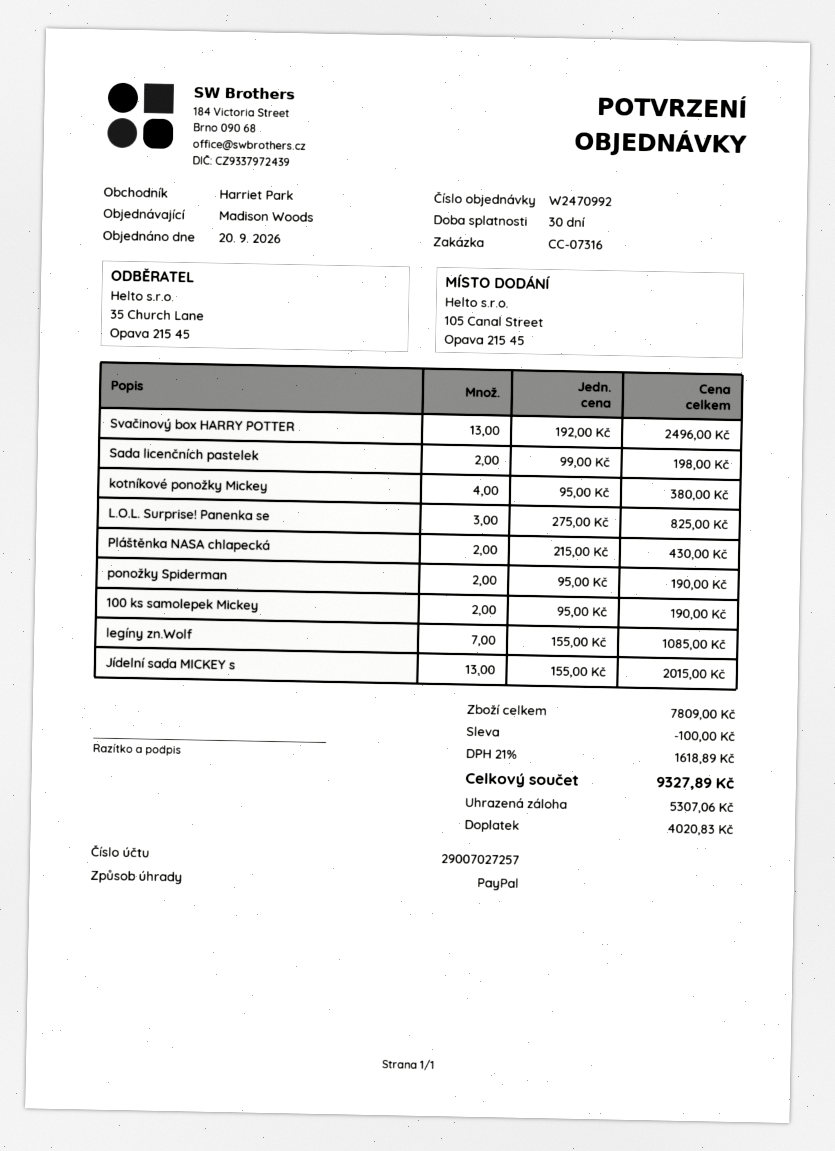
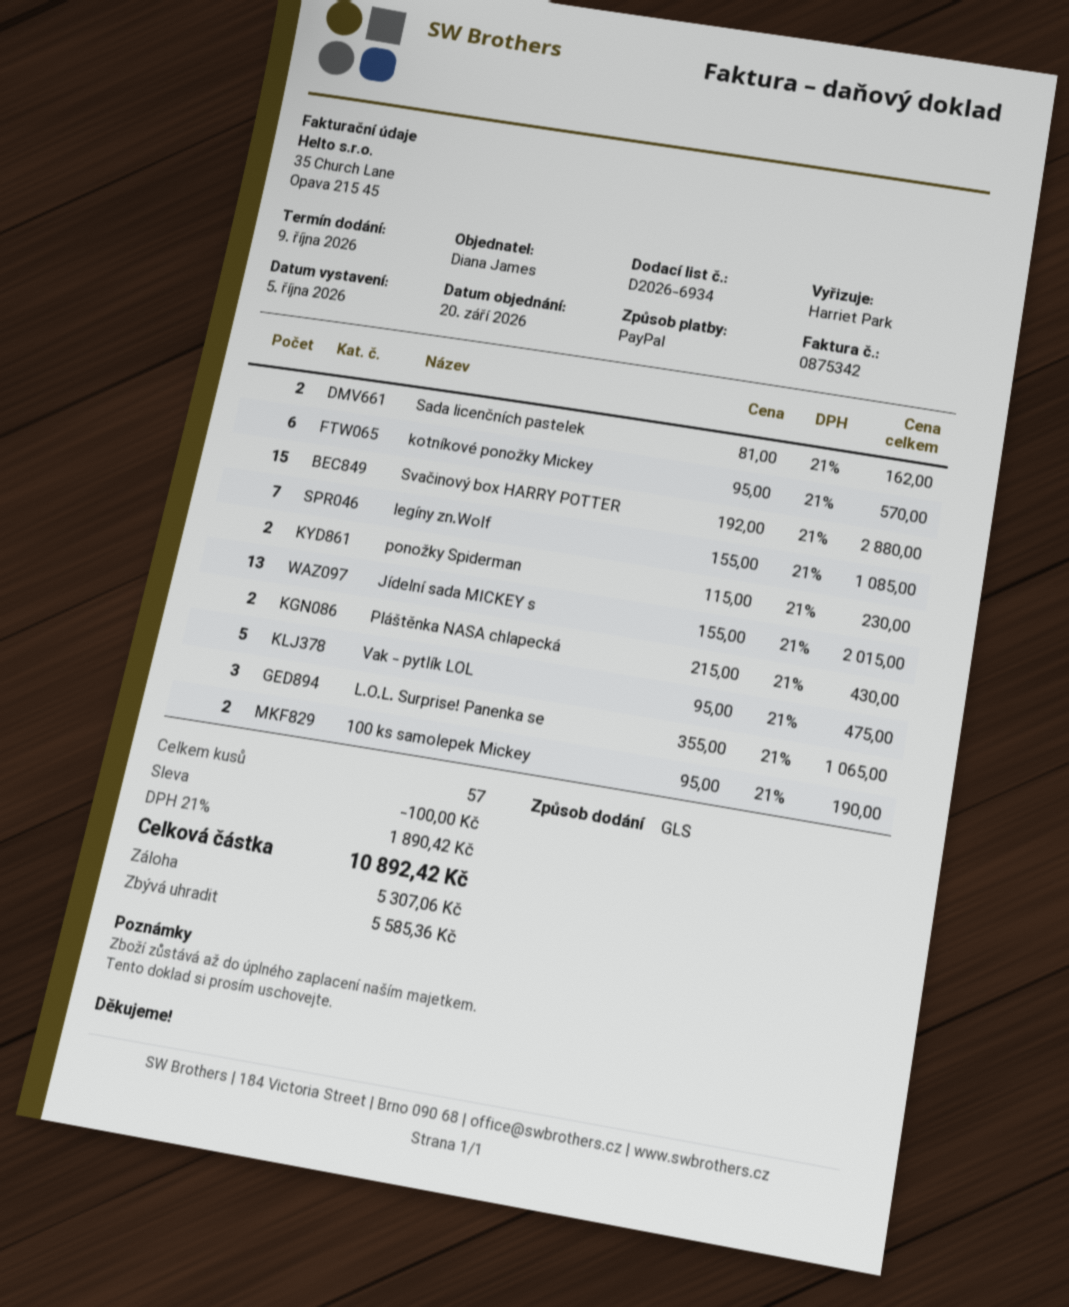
ordered by: Madison Woods -> Diana James
Svačinový box HARRY POTTER: 13 x 192.00 = 2496.00 -> 15 x 192.00 = 2880.00
Sada licenčních pastelek: 2 x 99.00 = 198.00 -> 2 x 81.00 = 162.00
kotníkové ponožky Mickey: 4 x 95.00 = 380.00 -> 6 x 95.00 = 570.00
L.O.L. Surprise! Panenka se: 3 x 275.00 = 825.00 -> 3 x 355.00 = 1065.00
ponožky Spiderman: 2 x 95.00 = 190.00 -> 2 x 115.00 = 230.00
Vak - pytlík LOL: none -> 5 x 95.00 = 475.00
tax: 21% = 1618.89 -> 21% = 1890.42
total: 9327.89 -> 10892.42
balance: 4020.83 -> 5585.36

